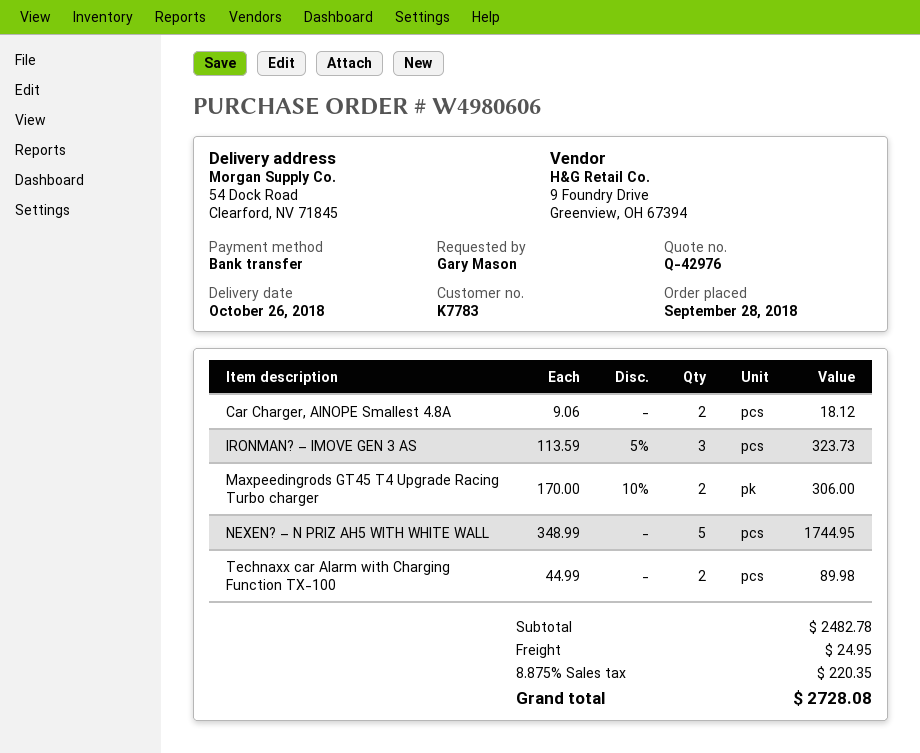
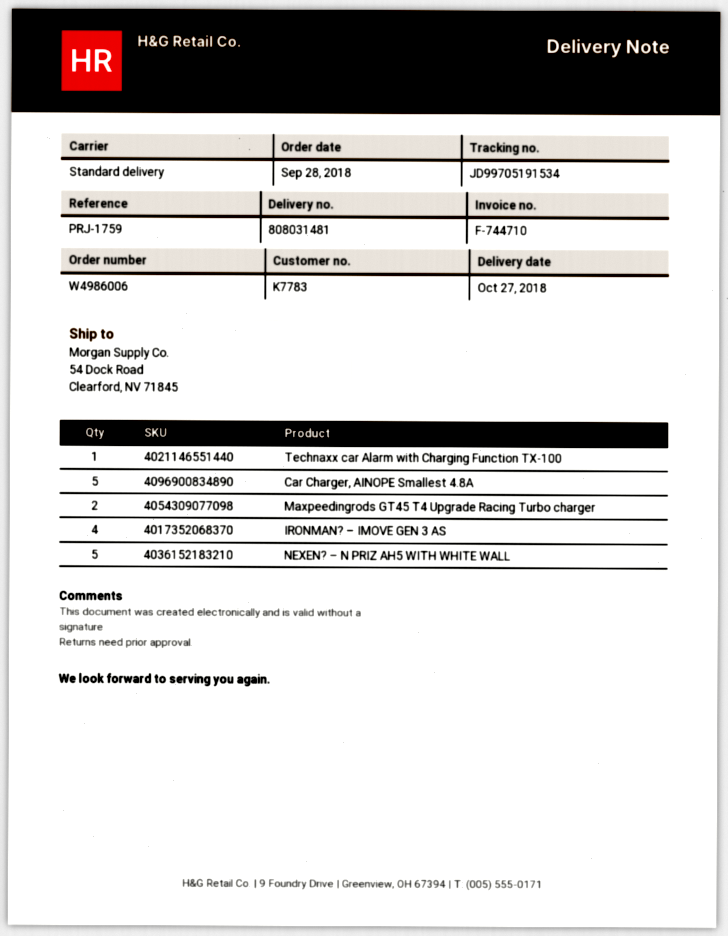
order number: W4980606 -> W4986006
delivery date: 2018-10-26 -> 2018-10-27
Car Charger, AINOPE Smallest 4.8A: 2 -> 5
IRONMAN? – IMOVE GEN 3 AS: 3 -> 4
Technaxx car Alarm with Charging Function TX-100: 2 -> 1

